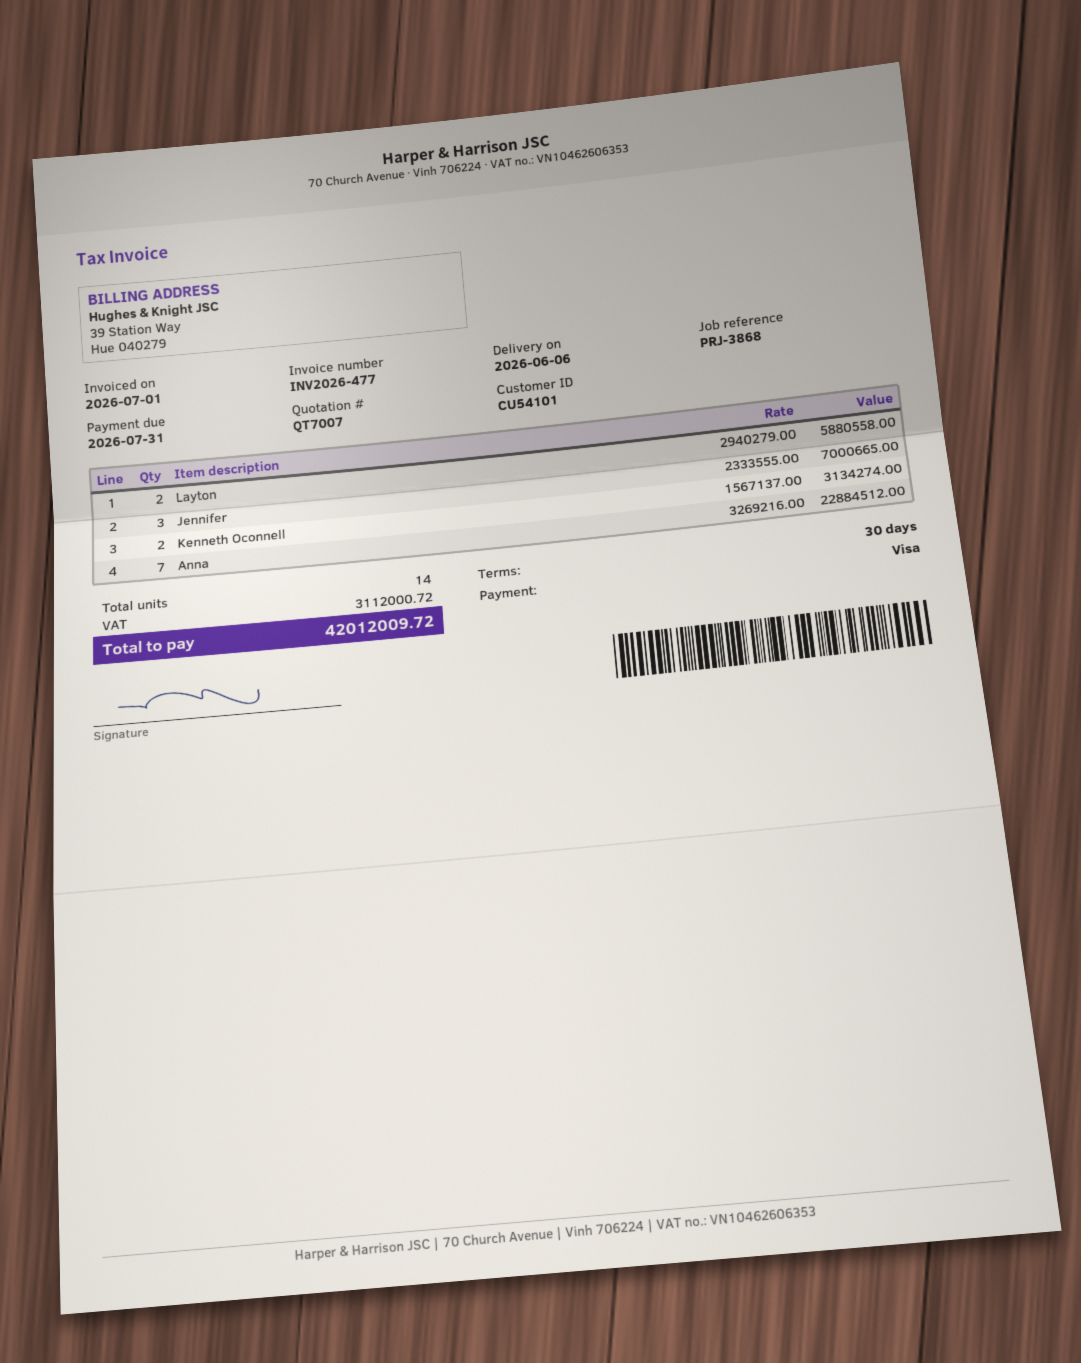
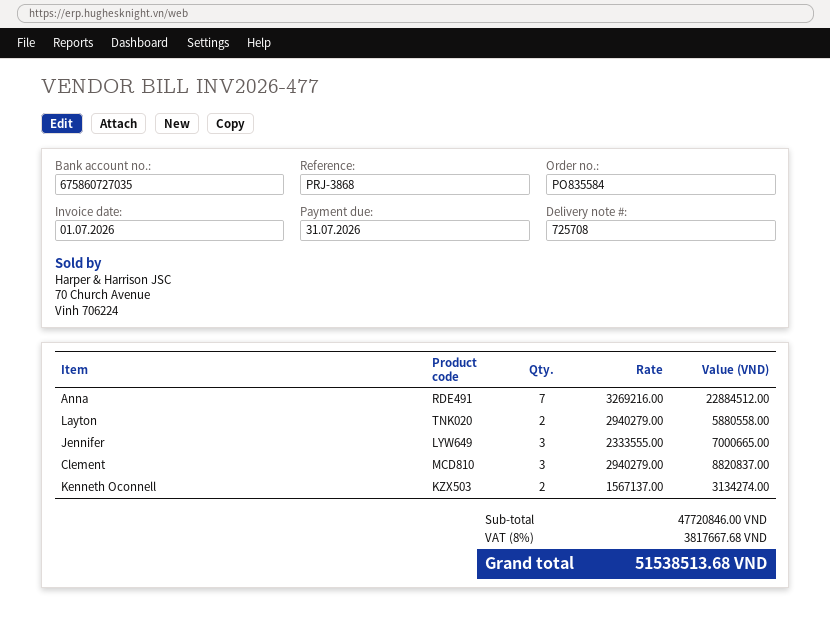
Clement: none -> 3 x 2940279.00 = 8820837.00
tax: 3112000.72 -> 3817667.68
total: 42012009.72 -> 51538513.68

